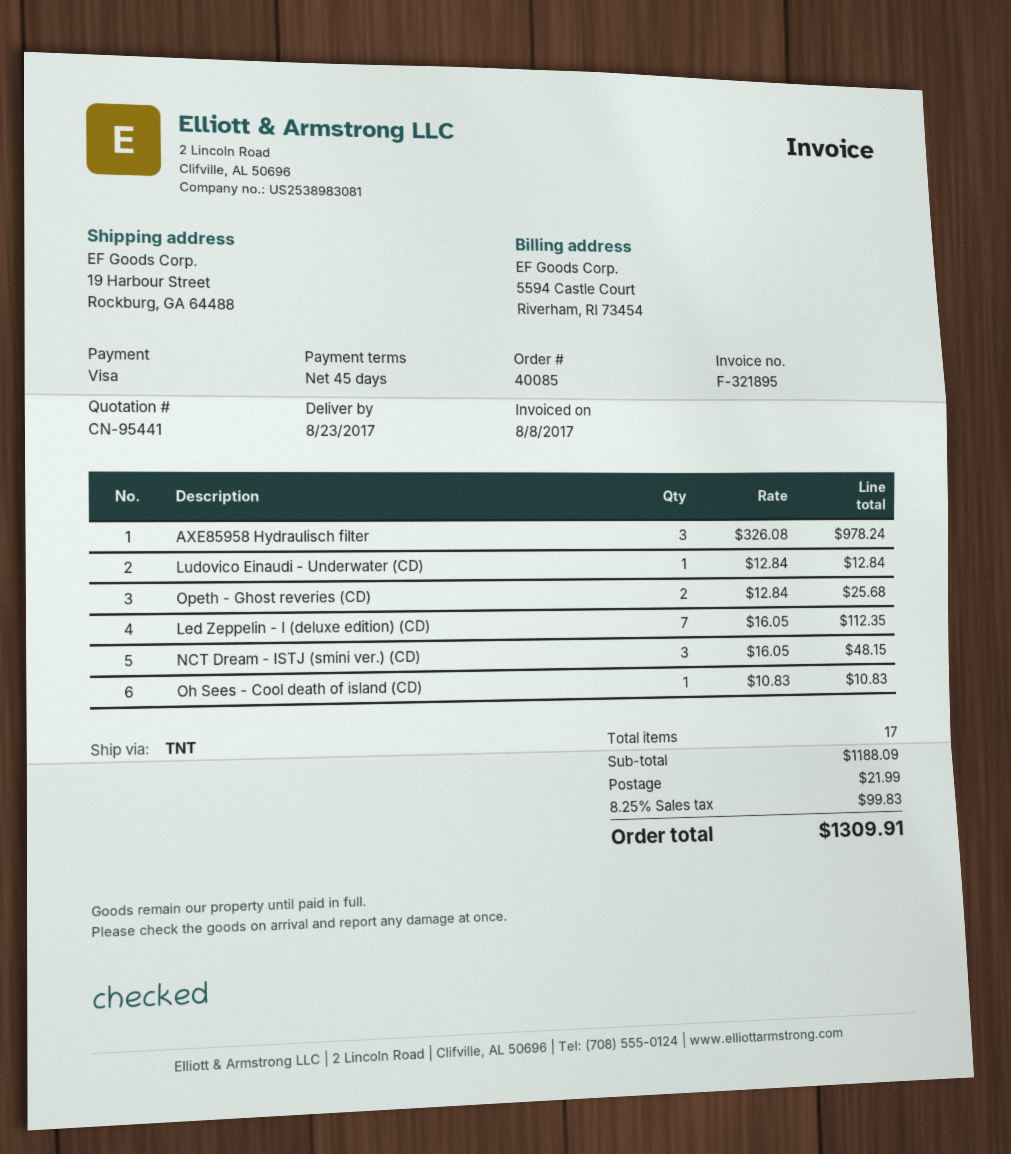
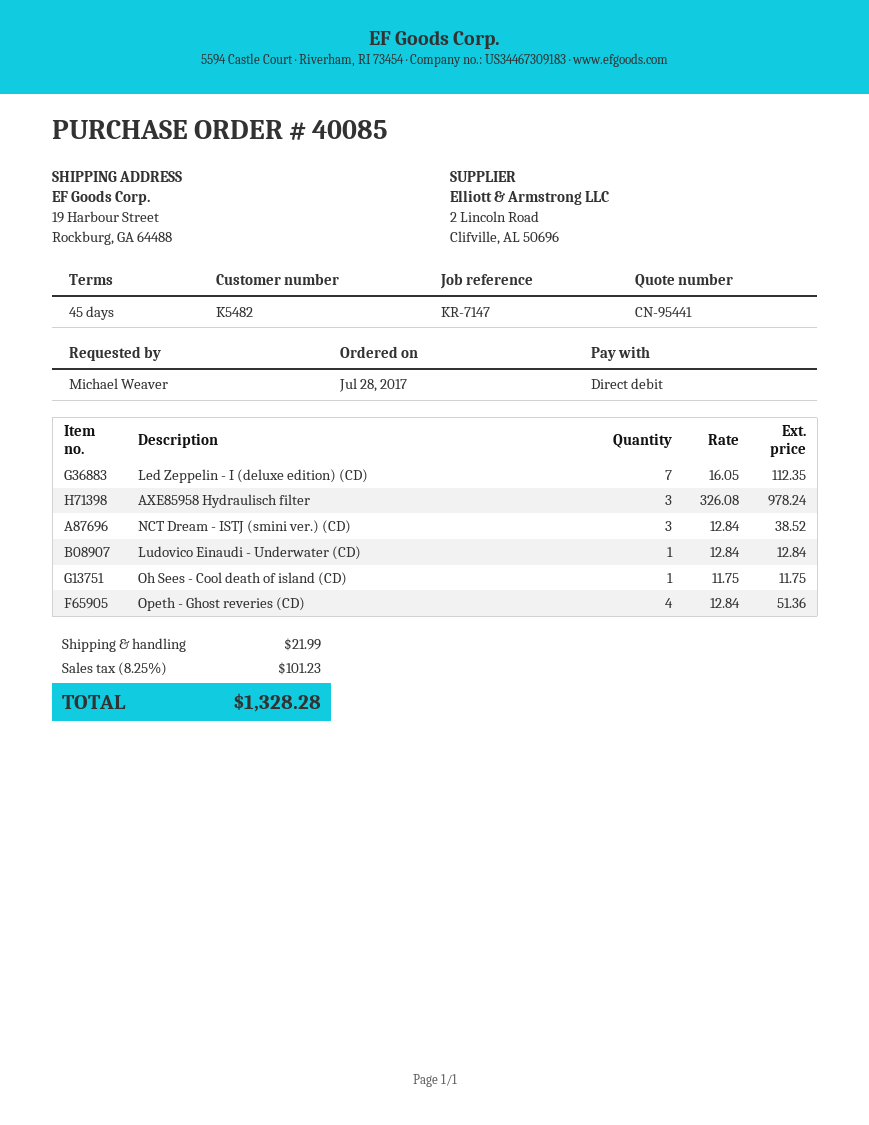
payment method: Visa -> direct debit
Opeth - Ghost reveries (CD): 2 x 12.84 = 25.68 -> 4 x 12.84 = 51.36
NCT Dream - ISTJ (smini ver.) (CD): 3 x 16.05 = 48.15 -> 3 x 12.84 = 38.52
Oh Sees - Cool death of island (CD): 1 x 10.83 = 10.83 -> 1 x 11.75 = 11.75
tax: 8.25% = 99.83 -> 8.25% = 101.23
total: 1309.91 -> 1328.28

